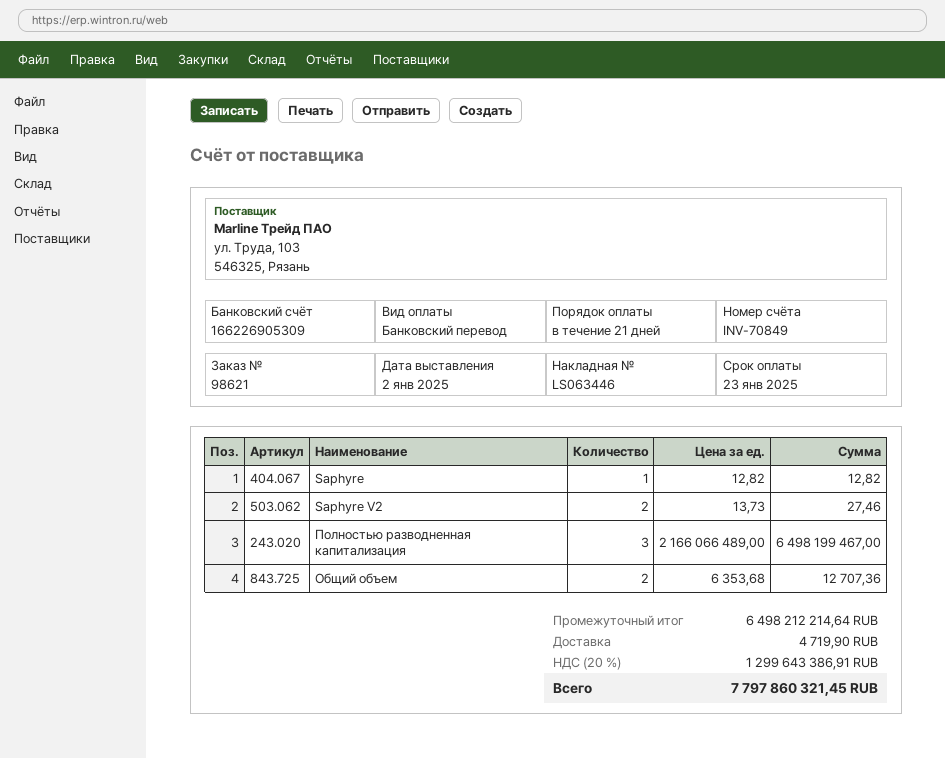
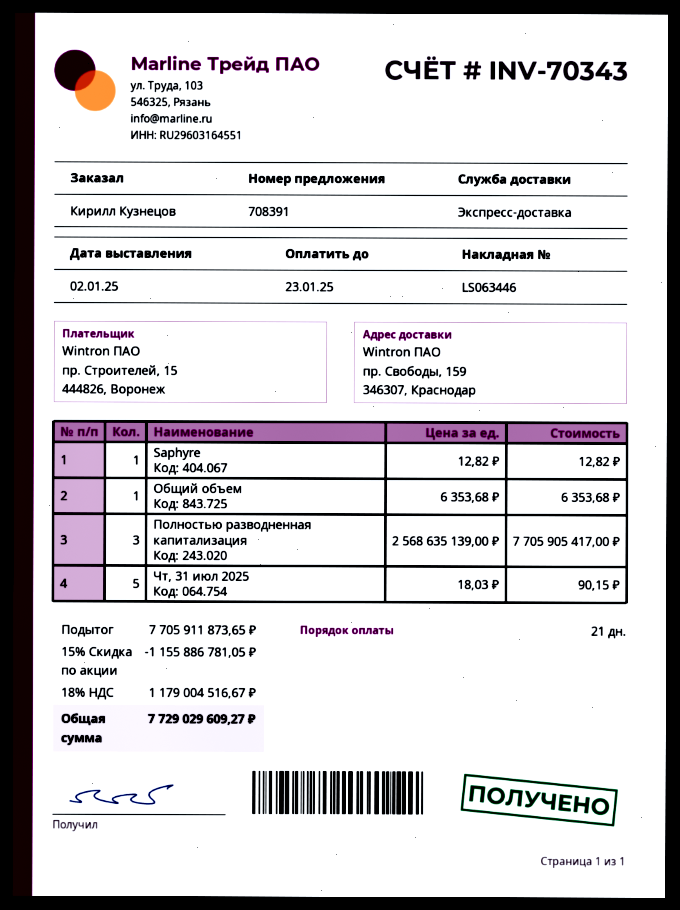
invoice number: INV-70849 -> INV-70343
Saphyre V2: 2 x 13.73 = 27.46 -> none
Полностью разводненная капитализация: 3 x 2166066489.00 = 6498199467.00 -> 3 x 2568635139.00 = 7705905417.00
Общий объем: 2 x 6353.68 = 12707.36 -> 1 x 6353.68 = 6353.68
Чт, 31 июл 2025: none -> 5 x 18.03 = 90.15
subtotal: 6498212214.64 -> 7705911873.65
discount: none -> 15% = 1155886781.05
shipping: 4719.90 -> none
tax: 20% = 1299643386.91 -> 18% = 1179004516.67
total: 7797860321.45 -> 7729029609.27

